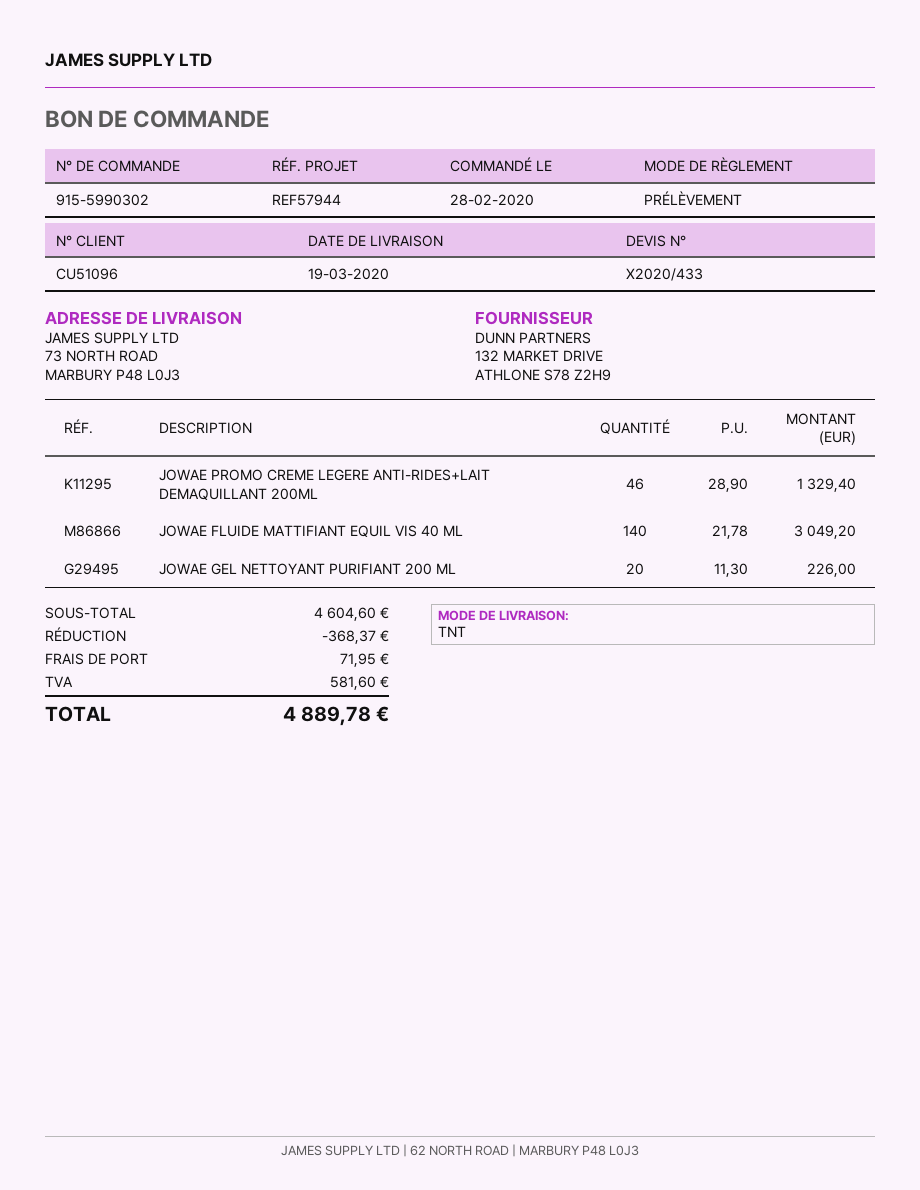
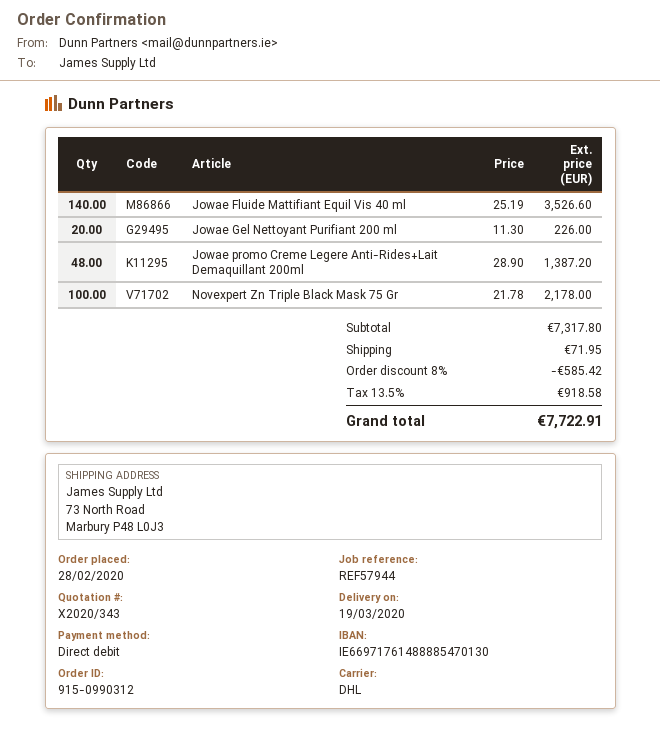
quote number: X2020/433 -> X2020/343
order number: 915-5990302 -> 915-0990312
shipping method: TNT -> DHL
JOWAE PROMO CREME LEGERE ANTI-RIDES+LAIT DEMAQUILLANT 200ML: 46 x 28.90 = 1329.40 -> 48 x 28.90 = 1387.20
JOWAE FLUIDE MATTIFIANT EQUIL VIS 40 ML: 140 x 21.78 = 3049.20 -> 140 x 25.19 = 3526.60
Novexpert Zn Triple Black Mask 75 Gr: none -> 100 x 21.78 = 2178.00
subtotal: 4604.60 -> 7317.80
discount: 368.37 -> 585.42
tax: 581.60 -> 918.58
total: 4889.78 -> 7722.91

